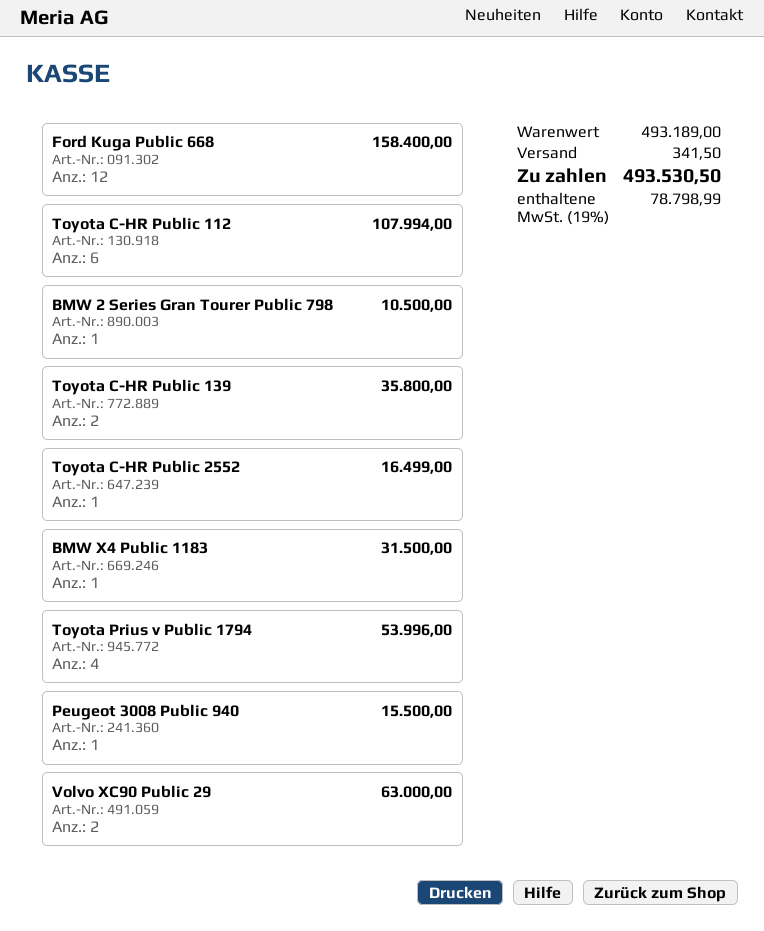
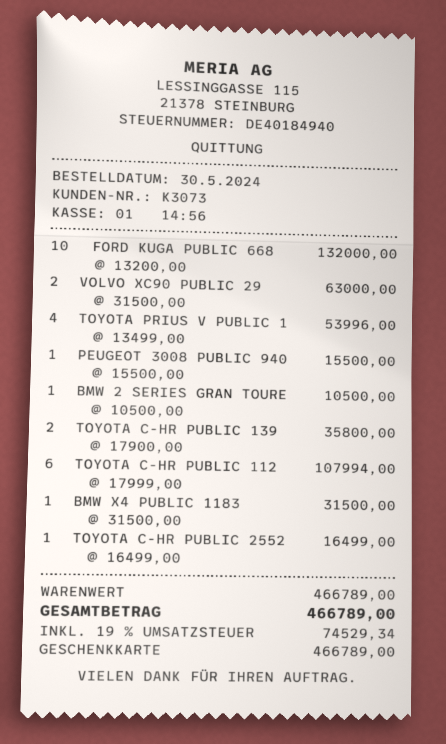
Ford Kuga Public 668: 12 for 158400.00 -> 10 for 132000.00
subtotal: 493189.00 -> 466789.00
shipping: 341.50 -> none
tax: 19% = 78798.99 -> 19% = 74529.34
total: 493530.50 -> 466789.00

